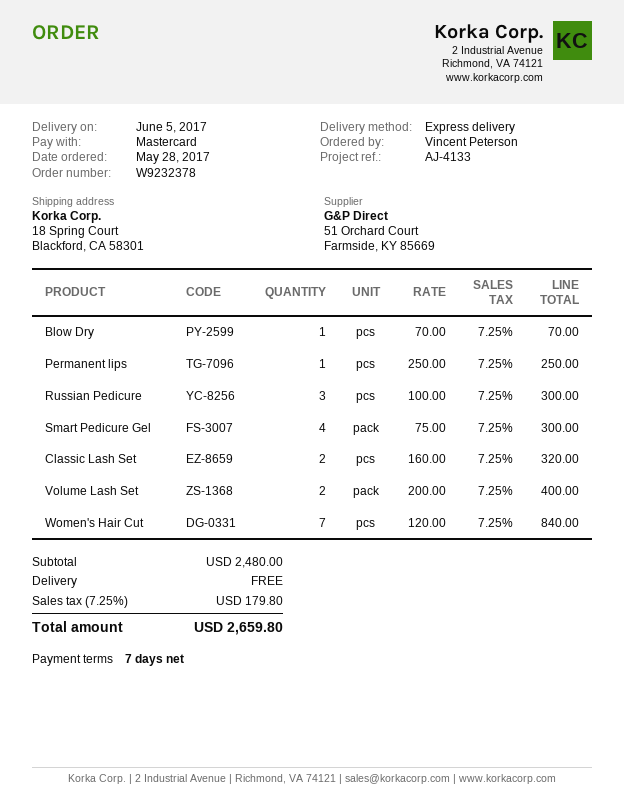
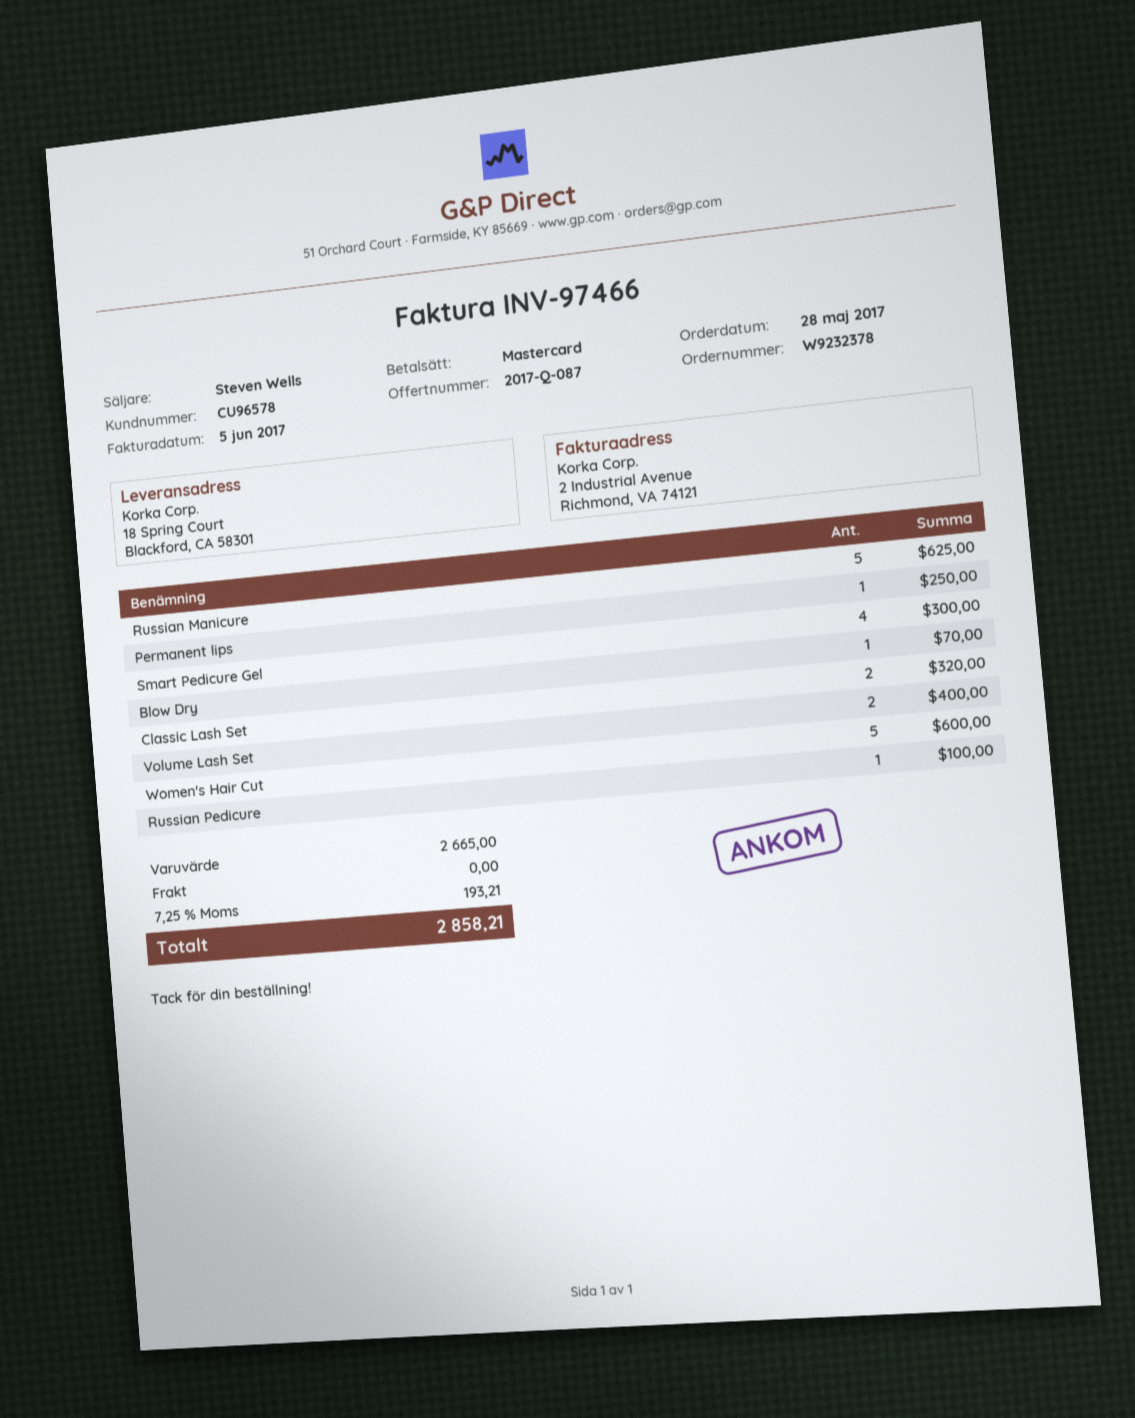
Russian Pedicure: 3 for 300.00 -> 1 for 100.00
Women's Hair Cut: 7 for 840.00 -> 5 for 600.00
Russian Manicure: none -> 5 for 625.00
subtotal: 2480.00 -> 2665.00
tax: 7.25% = 179.80 -> 7.25% = 193.21
total: 2659.80 -> 2858.21

